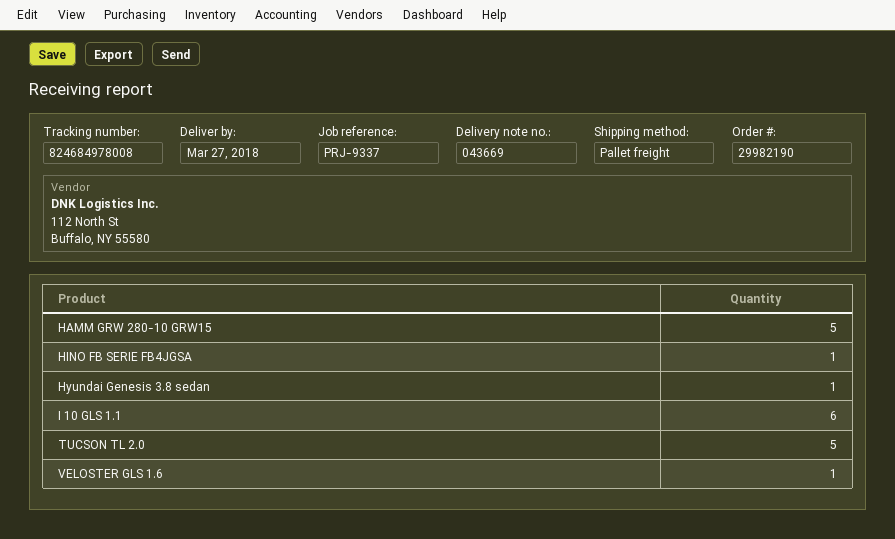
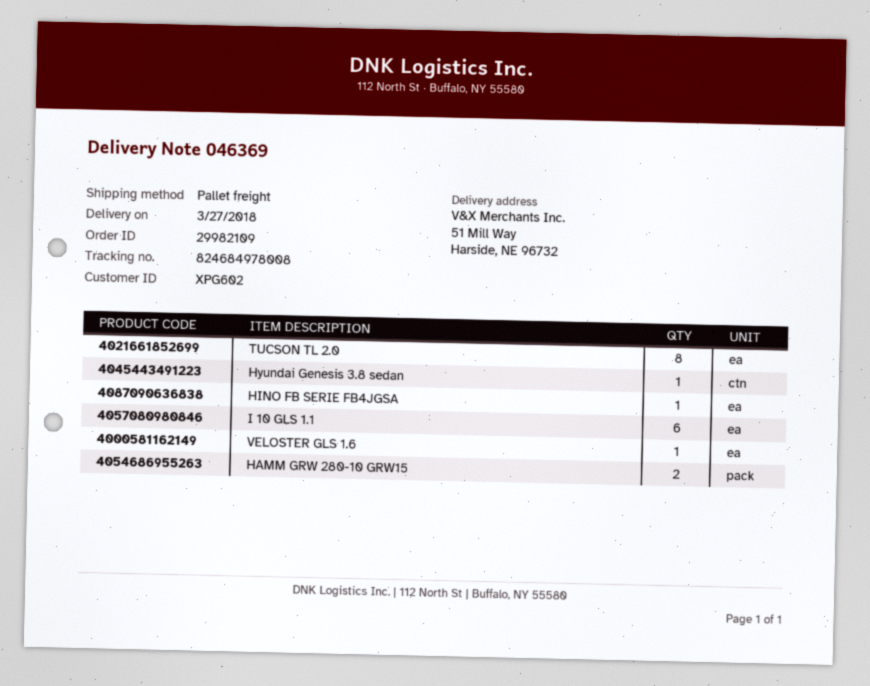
order number: 29982190 -> 29982109
delivery note number: 043669 -> 046369
HAMM GRW 280-10 GRW15: 5 -> 2
TUCSON TL 2.0: 5 -> 8

